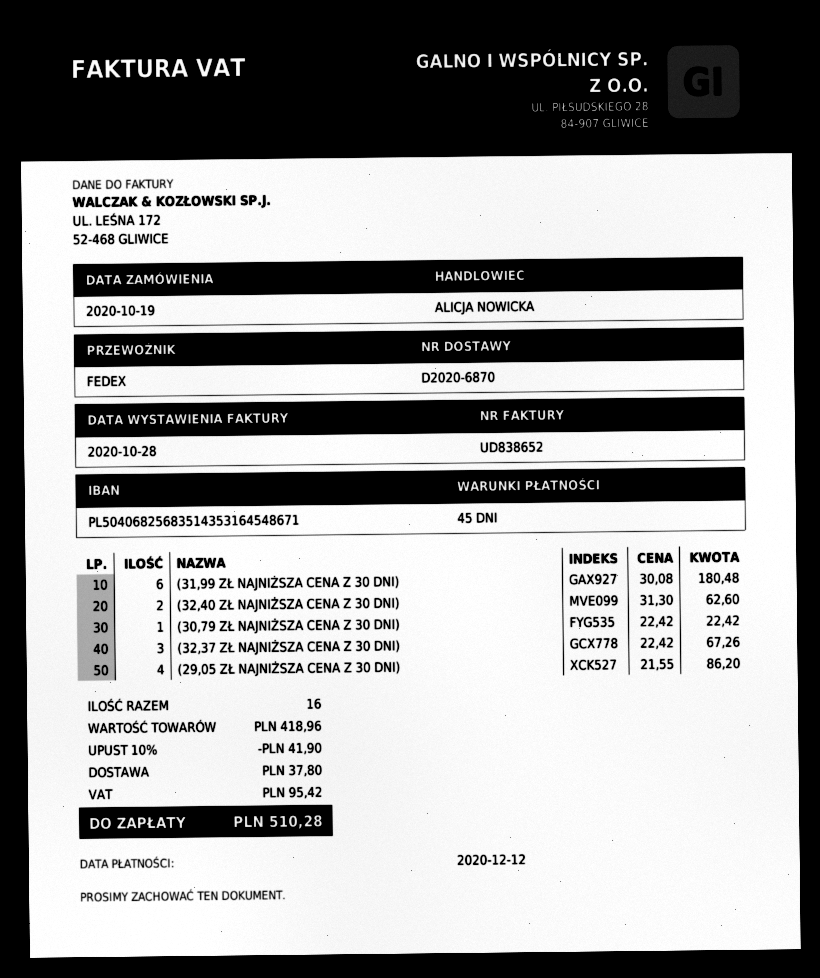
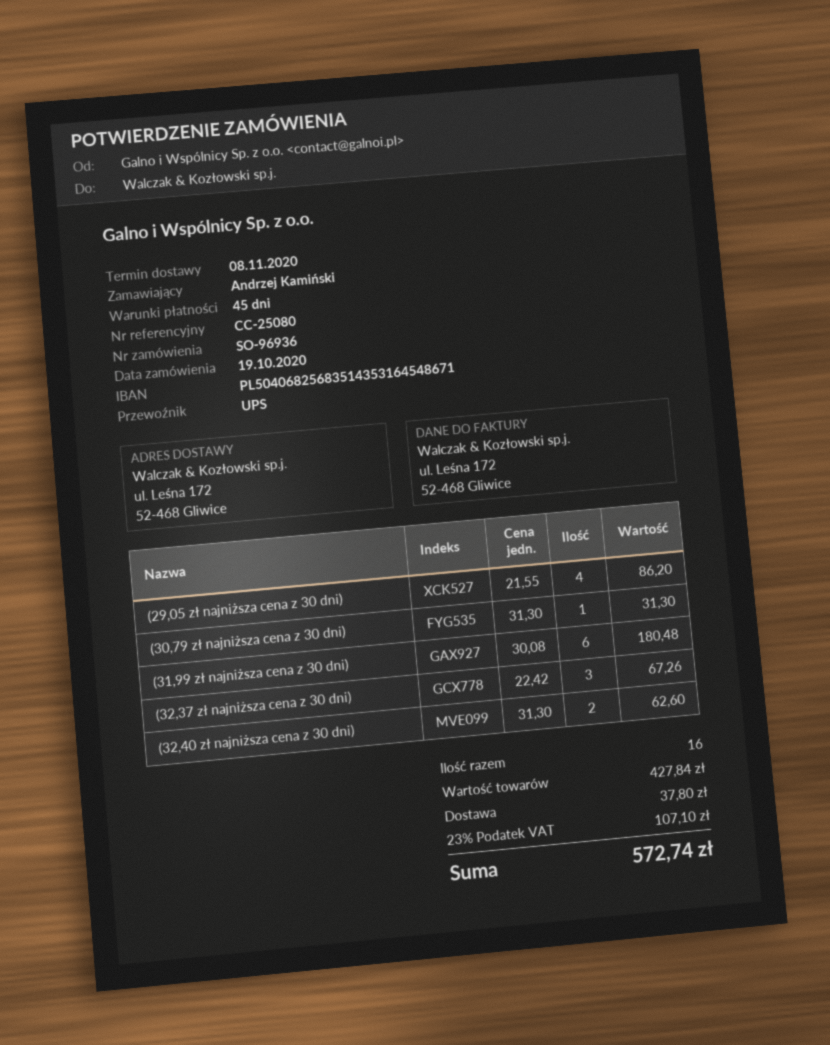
shipping method: FedEx -> UPS
(30,79 ZŁ NAJNIŻSZA CENA Z 30 DNI): 1 x 22.42 = 22.42 -> 1 x 31.30 = 31.30
subtotal: 418.96 -> 427.84
discount: 10% = 41.90 -> none
tax: 95.42 -> 107.10
total: 510.28 -> 572.74

